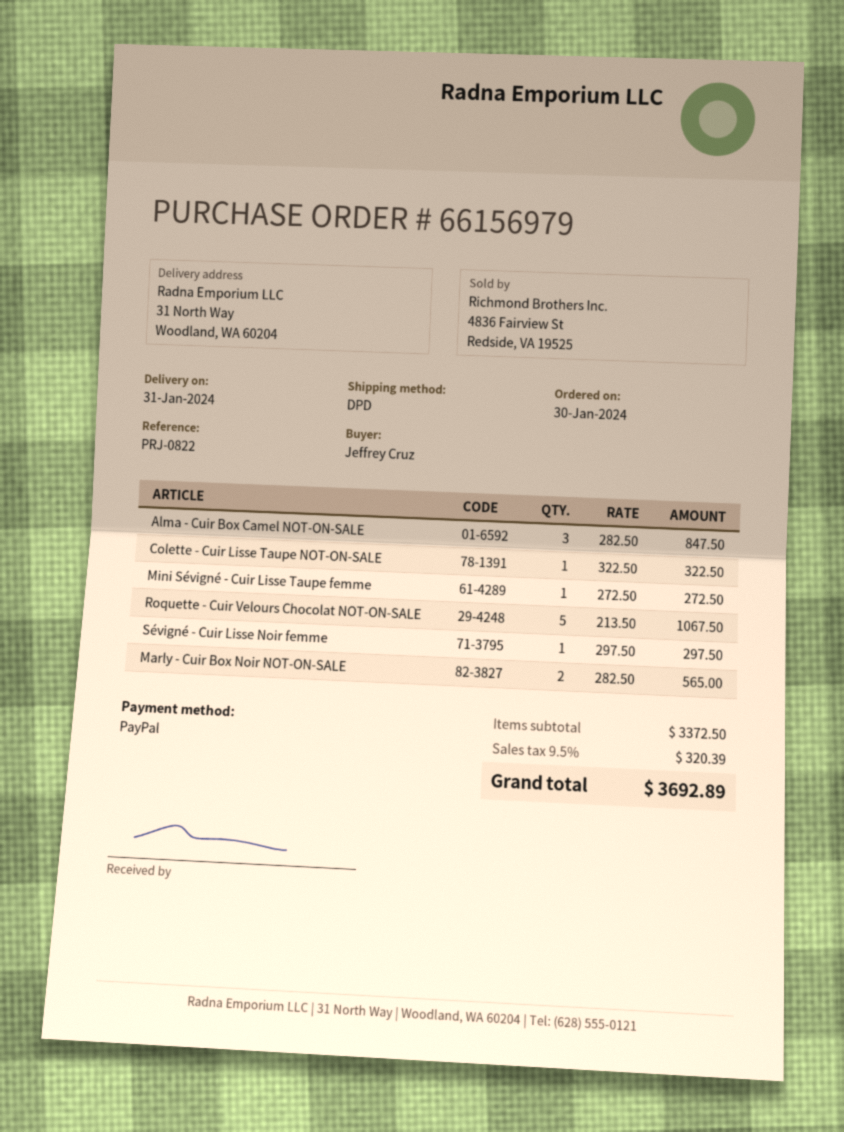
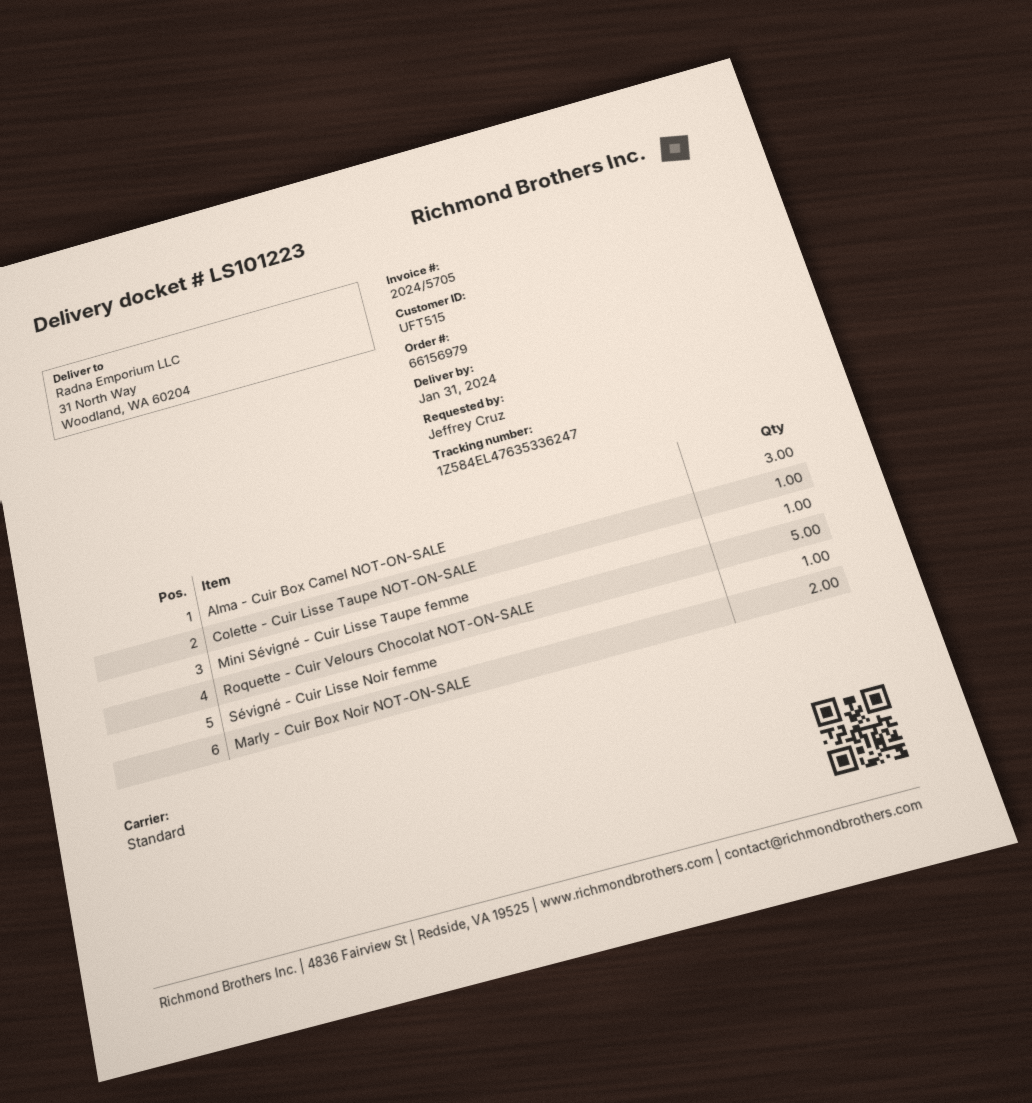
shipping method: DPD -> standard

